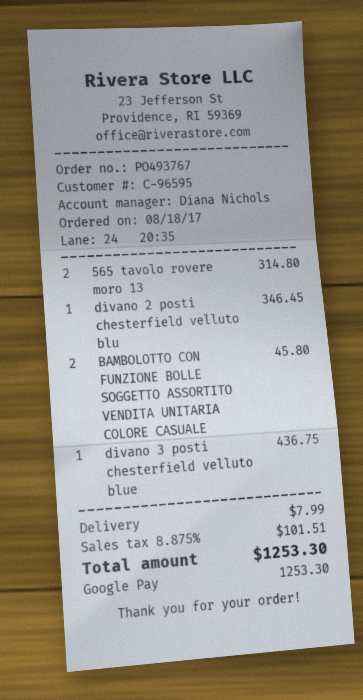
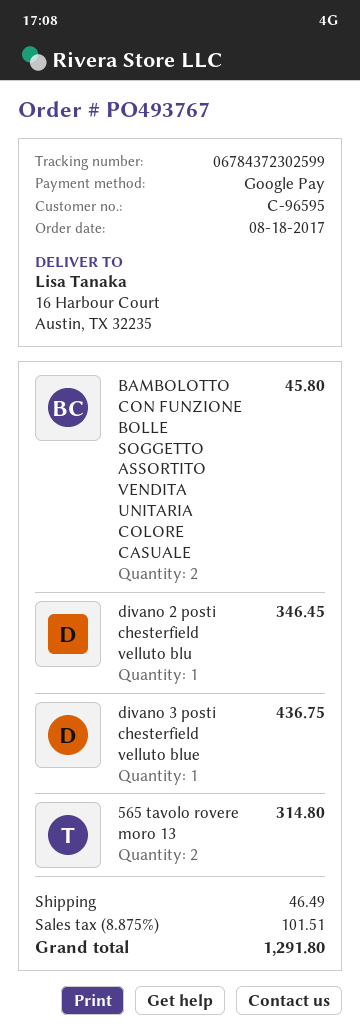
shipping: 7.99 -> 46.49
total: 1253.30 -> 1291.80

